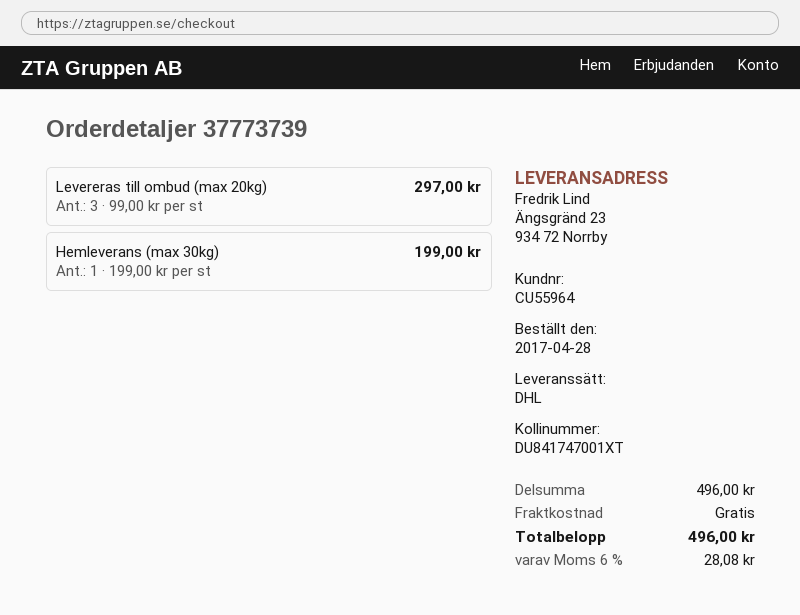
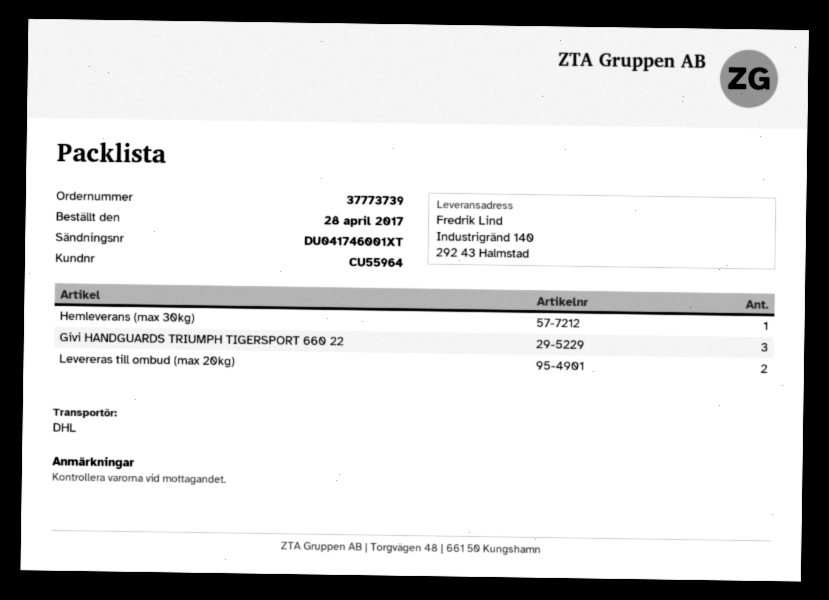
tracking number: DU841747001XT -> DU041746001XT
ship to: Ängsgränd 23, 934 72 Norrby -> Industrigränd 140, 292 43 Halmstad
Levereras till ombud (max 20kg): 3 -> 2
Givi HANDGUARDS TRIUMPH TIGERSPORT 660 22: none -> 3

